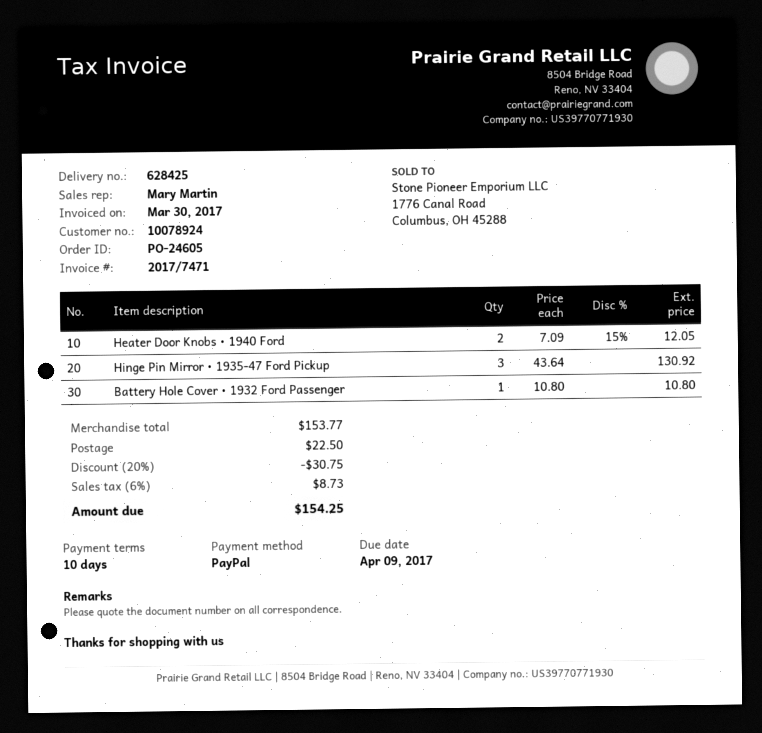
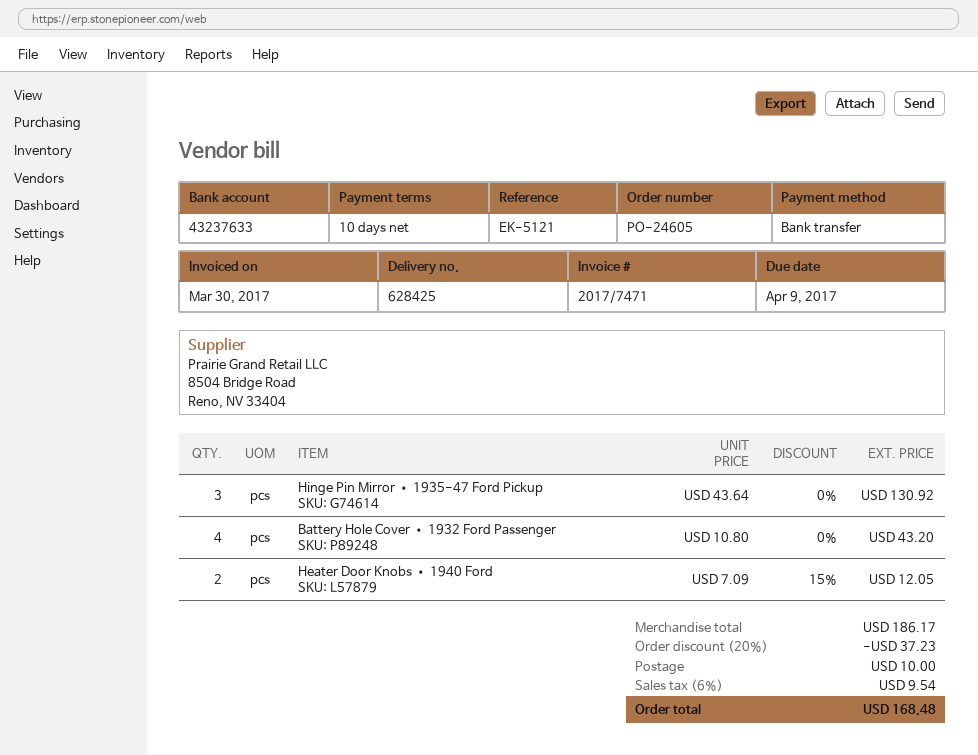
payment method: PayPal -> bank transfer
Battery Hole Cover • 1932 Ford Passenger: 1 x 10.80 = 10.80 -> 4 x 10.80 = 43.20
subtotal: 153.77 -> 186.17
discount: 20% = 30.75 -> 20% = 37.23
shipping: 22.50 -> 10.00
tax: 6% = 8.73 -> 6% = 9.54
total: 154.25 -> 168.48

